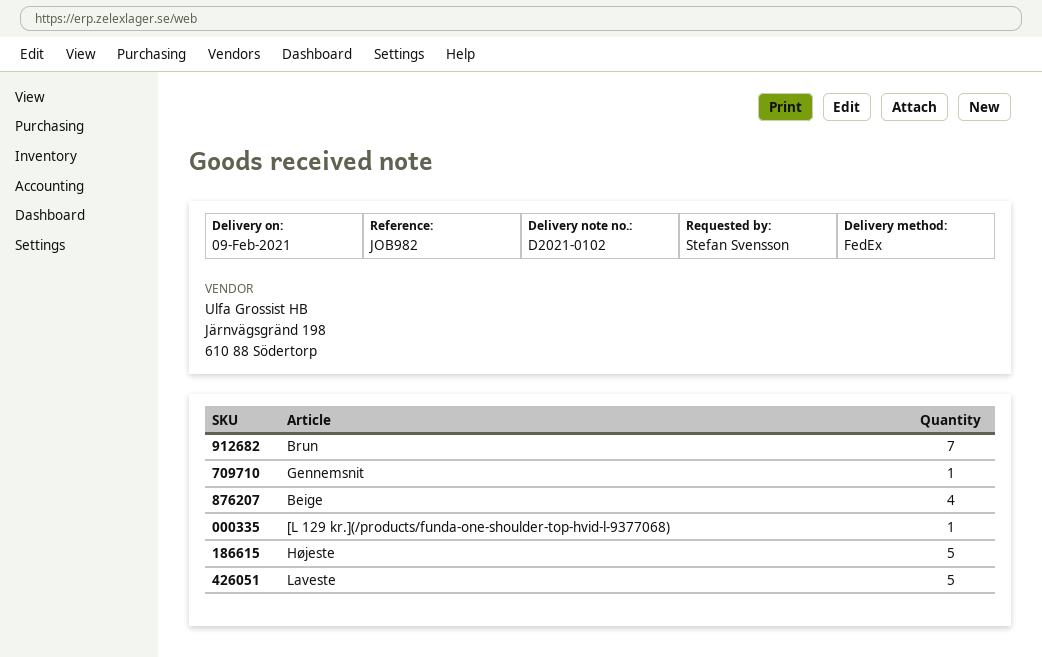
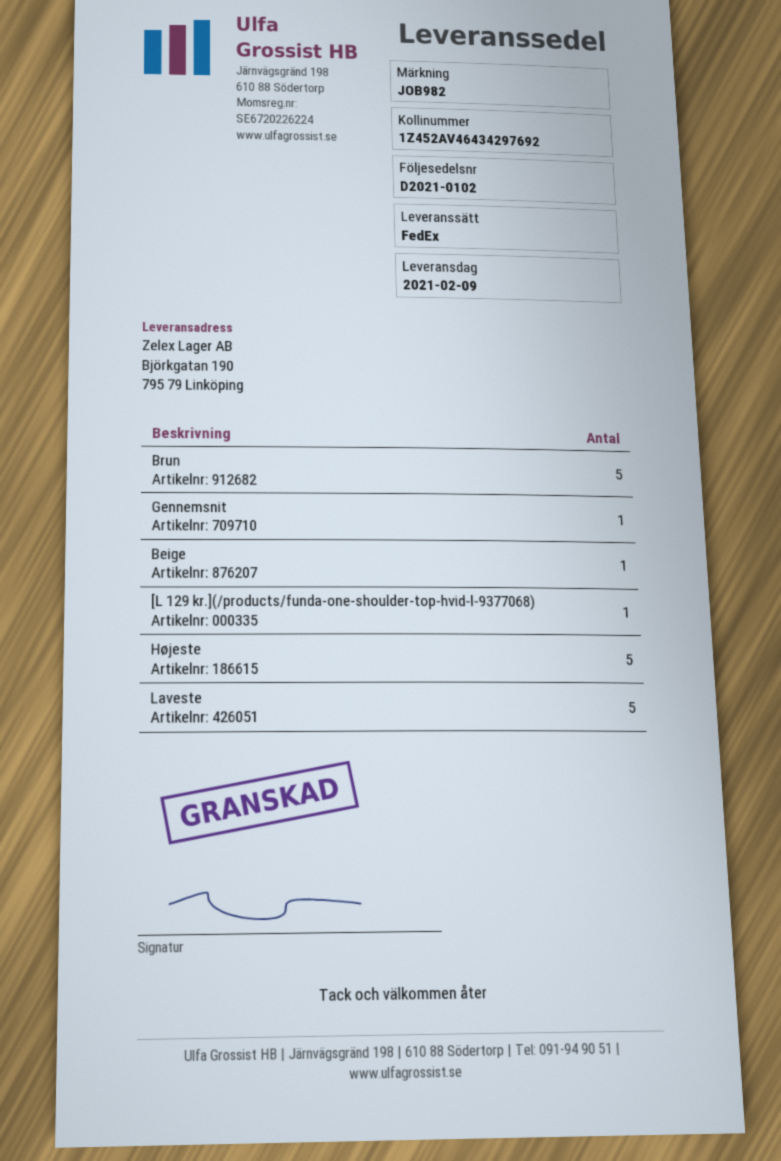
Brun: 7 -> 5
Beige: 4 -> 1

